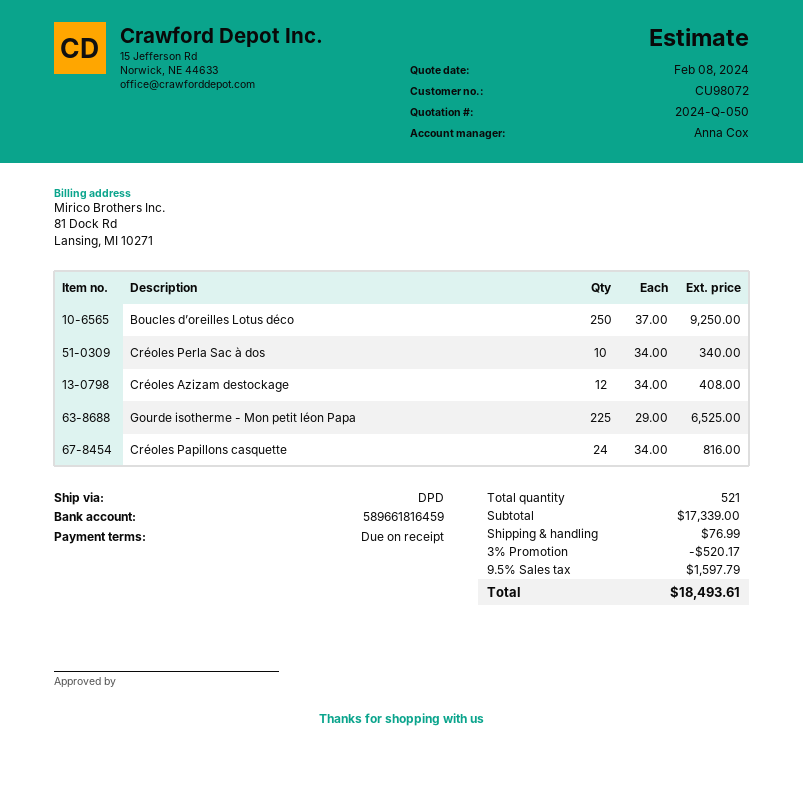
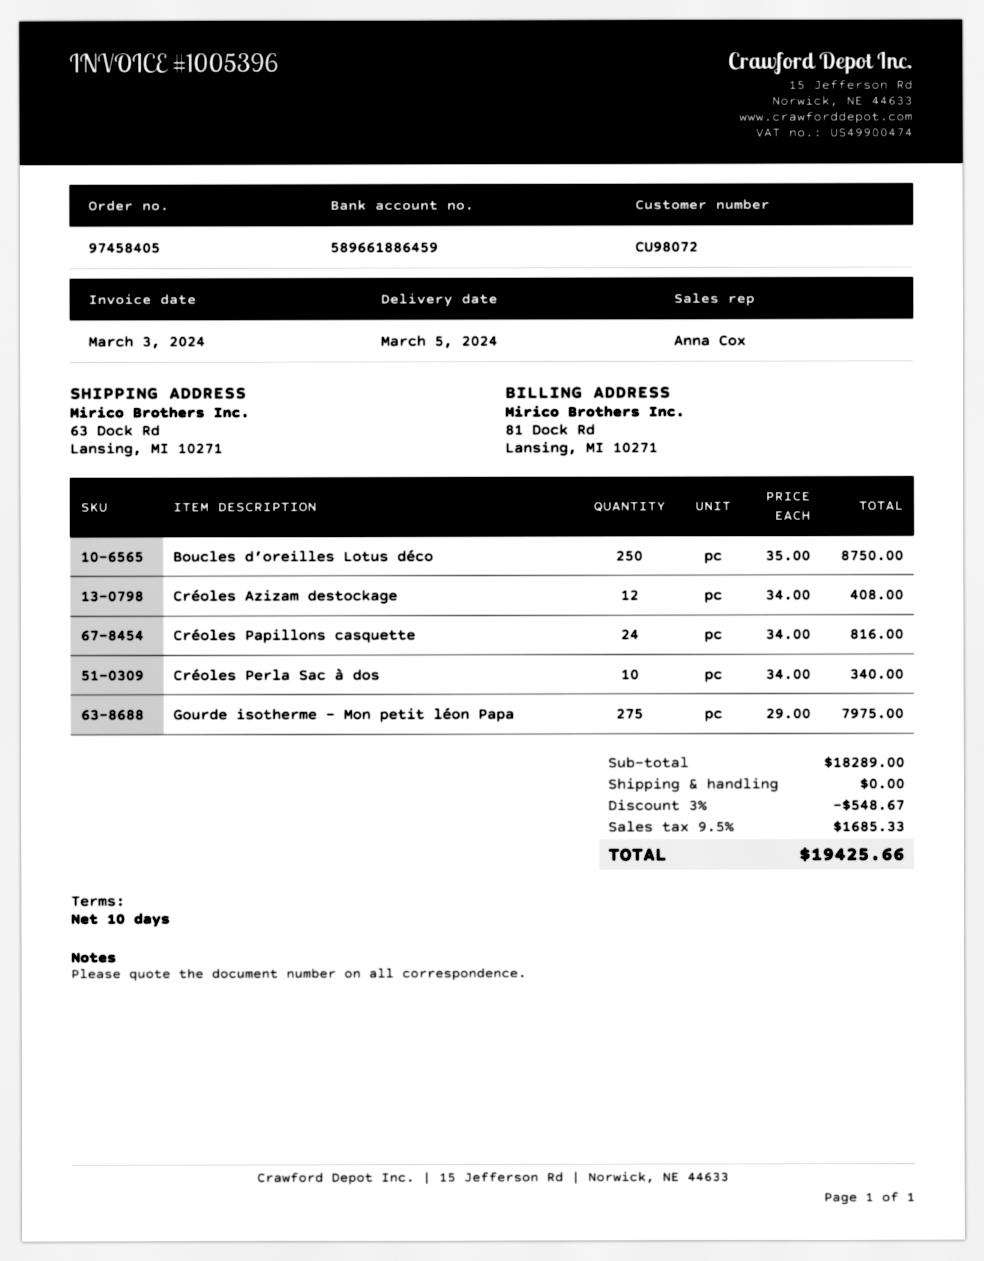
payment terms: on receipt -> 10 days
bank account: 589661816459 -> 589661886459
Boucles d’oreilles Lotus déco: 250 x 37.00 = 9250.00 -> 250 x 35.00 = 8750.00
Gourde isotherme - Mon petit léon Papa: 225 x 29.00 = 6525.00 -> 275 x 29.00 = 7975.00
subtotal: 17339.00 -> 18289.00
discount: 3% = 520.17 -> 3% = 548.67
shipping: 76.99 -> 0.00
tax: 9.5% = 1597.79 -> 9.5% = 1685.33
total: 18493.61 -> 19425.66

